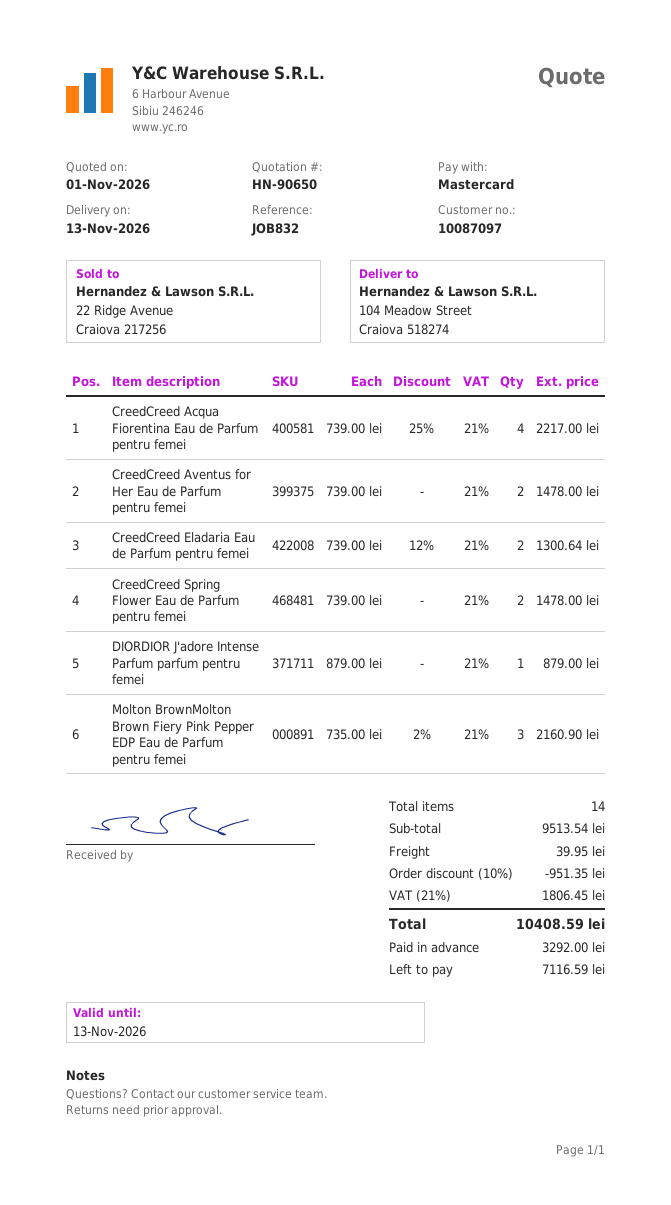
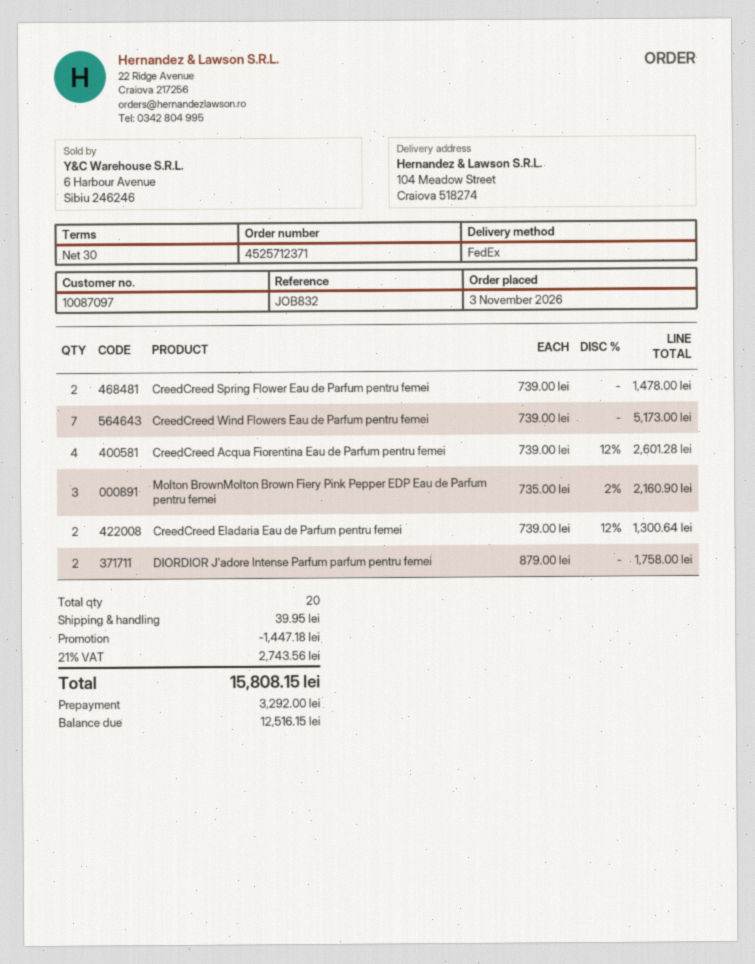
CreedCreed Acqua Fiorentina Eau de Parfum pentru femei: 4 x 739.00 - 25% = 2217.00 -> 4 x 739.00 - 12% = 2601.28
CreedCreed Aventus for Her Eau de Parfum pentru femei: 2 x 739.00 = 1478.00 -> none
DIORDIOR J'adore Intense Parfum parfum pentru femei: 1 x 879.00 = 879.00 -> 2 x 879.00 = 1758.00
CreedCreed Wind Flowers Eau de Parfum pentru femei: none -> 7 x 739.00 = 5173.00
total quantity: 14 -> 20
discount: 951.35 -> 1447.18
tax: 21% = 1806.45 -> 21% = 2743.56
total: 10408.59 -> 15808.15
balance: 7116.59 -> 12516.15

